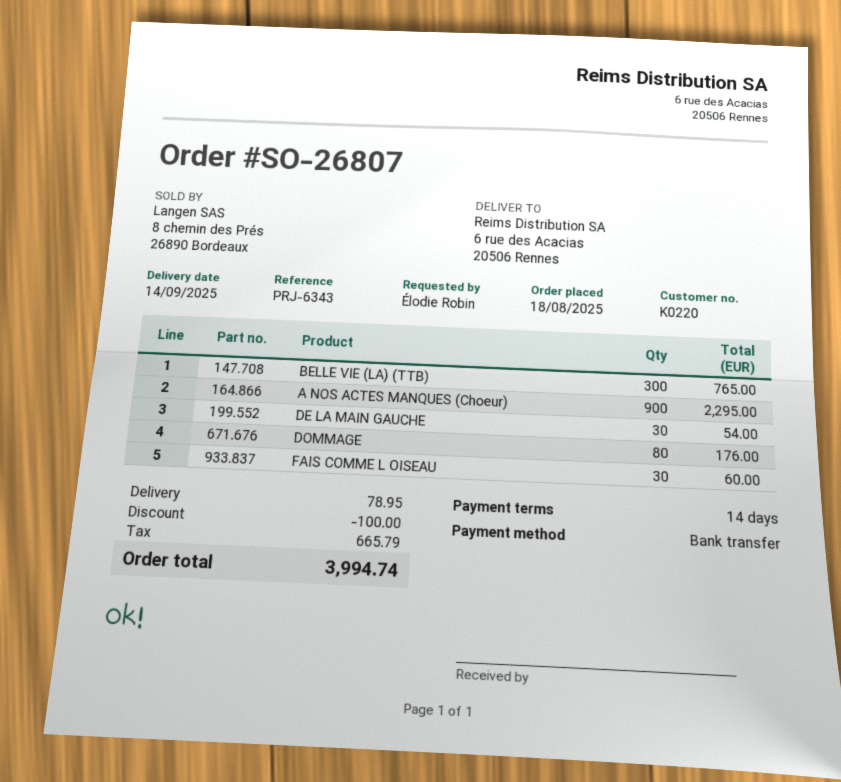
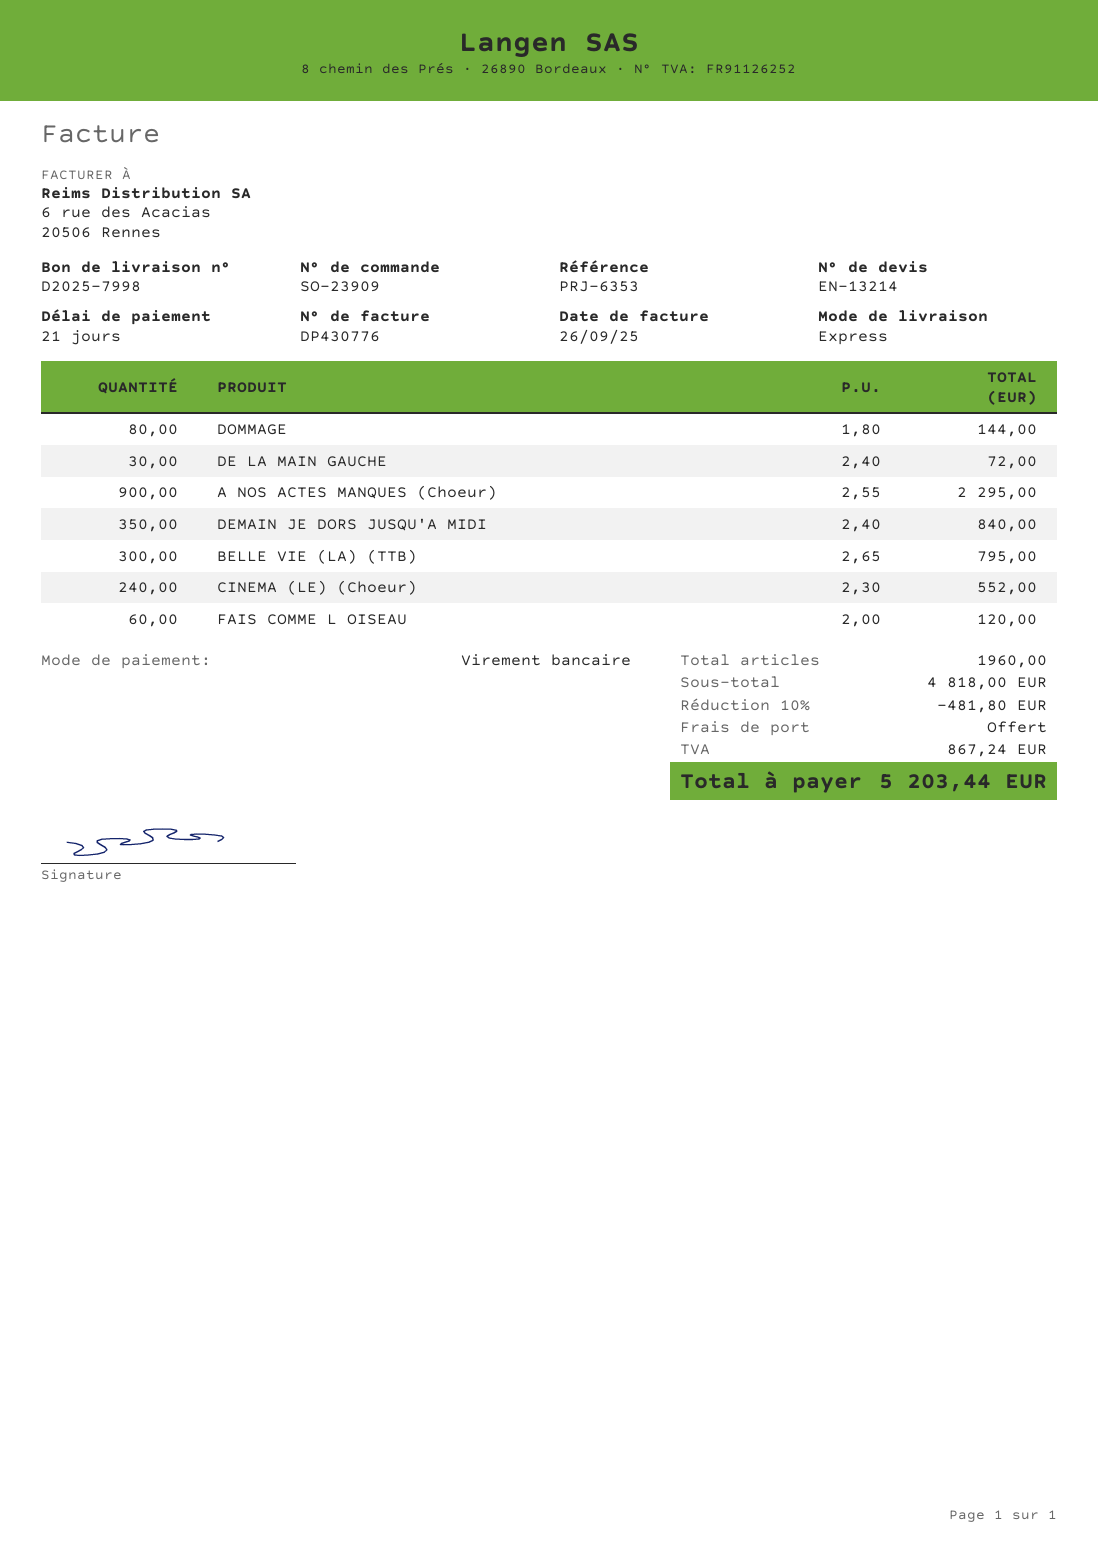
order number: SO-26807 -> SO-23909
payment terms: 14 days -> 21 days
reference: PRJ-6343 -> PRJ-6353
BELLE VIE (LA) (TTB): 300 for 765.00 -> 300 for 795.00
DE LA MAIN GAUCHE: 30 for 54.00 -> 30 for 72.00
DOMMAGE: 80 for 176.00 -> 80 for 144.00
FAIS COMME L OISEAU: 30 for 60.00 -> 60 for 120.00
DEMAIN JE DORS JUSQU'A MIDI: none -> 350 for 840.00
CINEMA (LE) (Choeur): none -> 240 for 552.00
discount: 100.00 -> 481.80
shipping: 78.95 -> 0.00
tax: 665.79 -> 867.24
total: 3994.74 -> 5203.44

